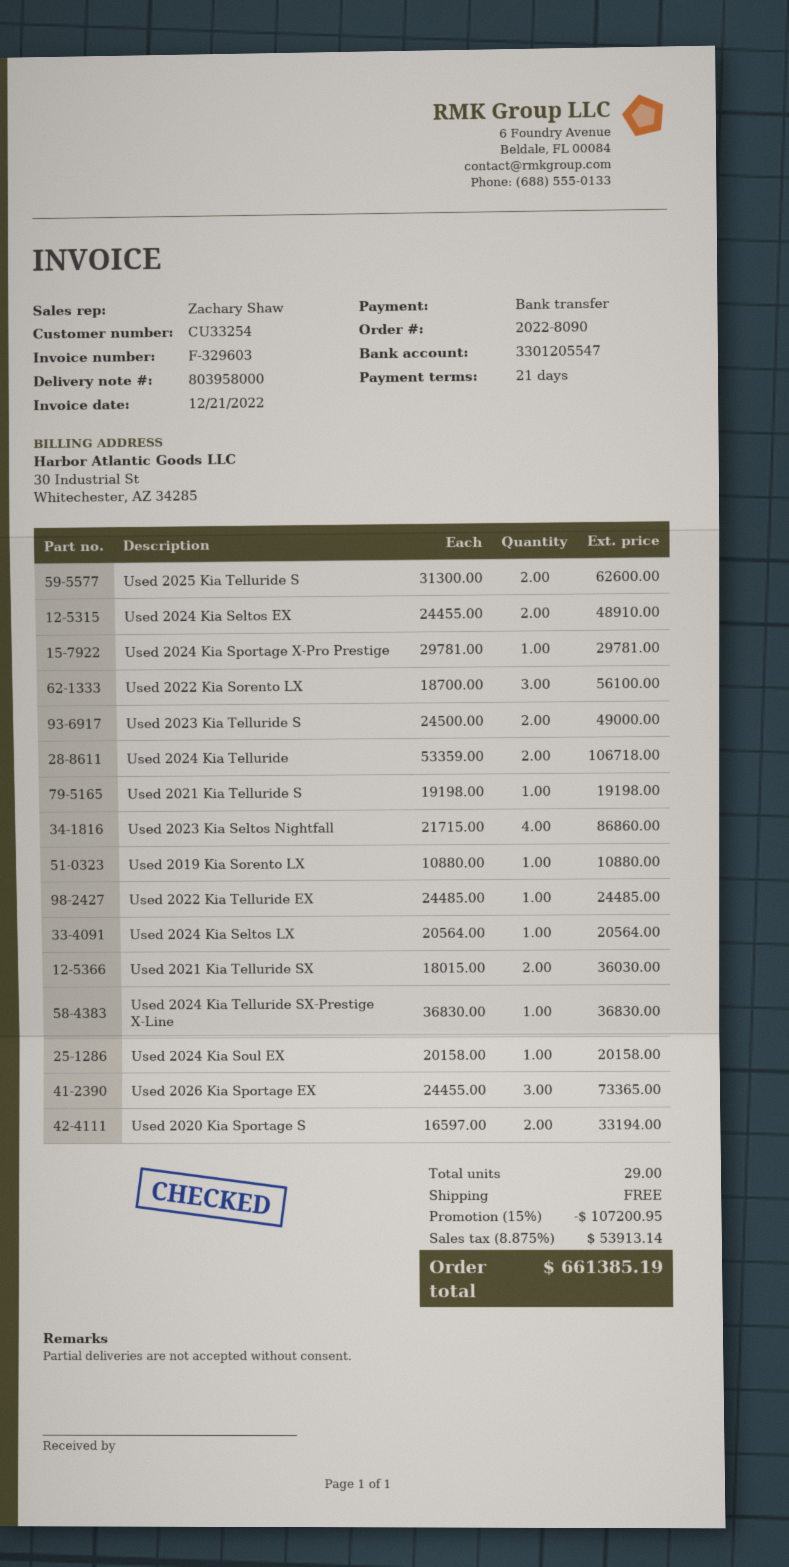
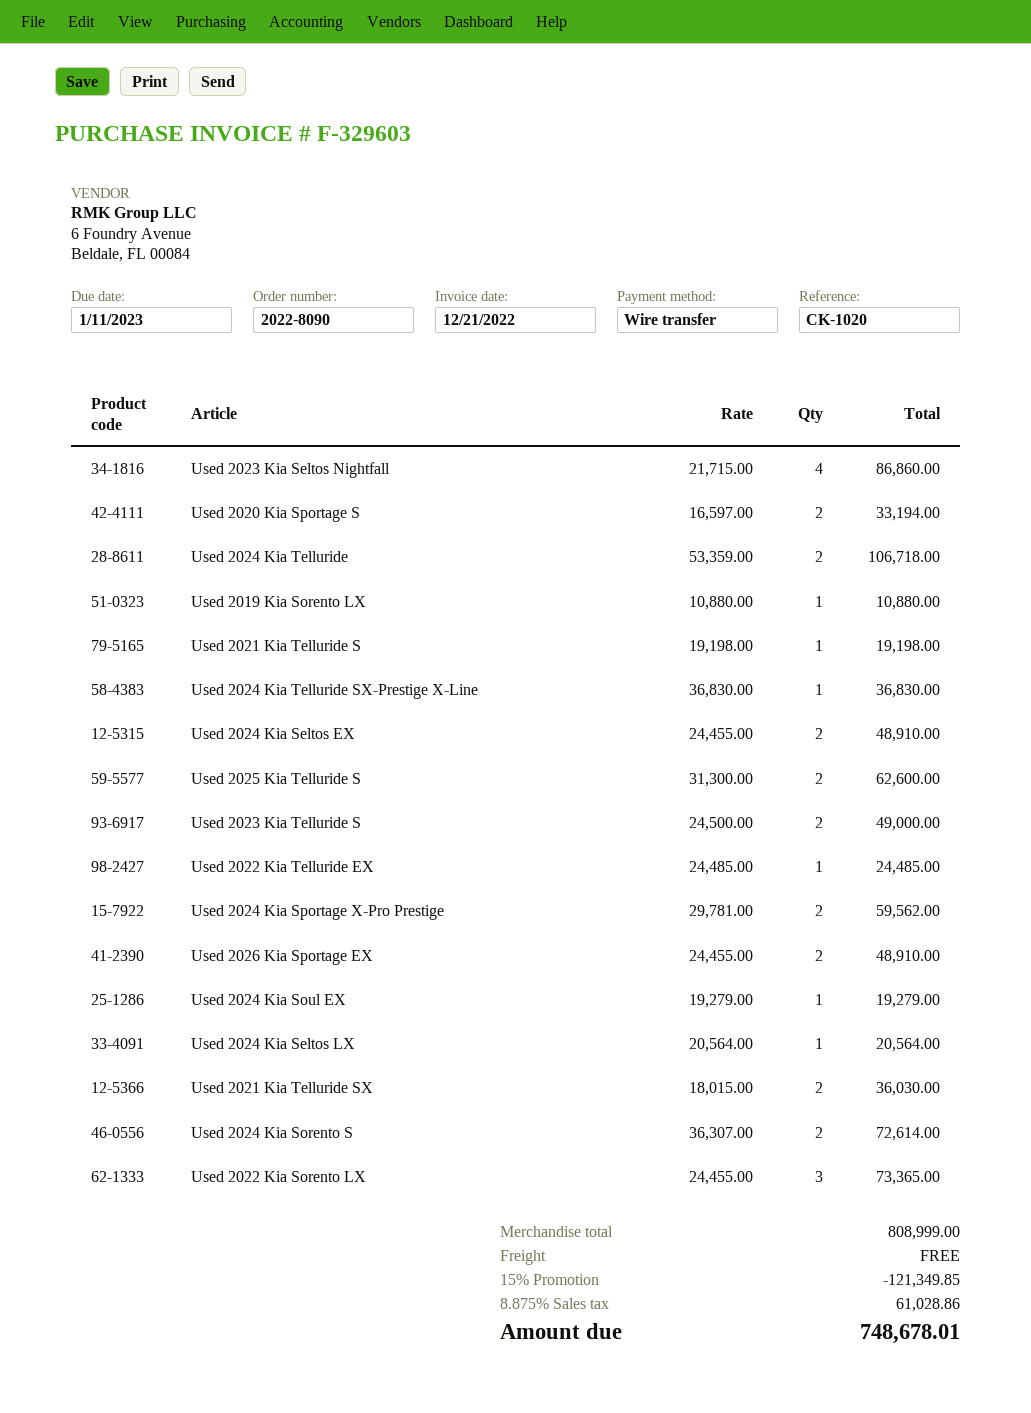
Used 2024 Kia Sportage X-Pro Prestige: 1 x 29781.00 = 29781.00 -> 2 x 29781.00 = 59562.00
Used 2022 Kia Sorento LX: 3 x 18700.00 = 56100.00 -> 3 x 24455.00 = 73365.00
Used 2024 Kia Soul EX: 1 x 20158.00 = 20158.00 -> 1 x 19279.00 = 19279.00
Used 2026 Kia Sportage EX: 3 x 24455.00 = 73365.00 -> 2 x 24455.00 = 48910.00
Used 2024 Kia Sorento S: none -> 2 x 36307.00 = 72614.00
discount: 15% = 107200.95 -> 15% = 121349.85
tax: 8.875% = 53913.14 -> 8.875% = 61028.86
total: 661385.19 -> 748678.01

